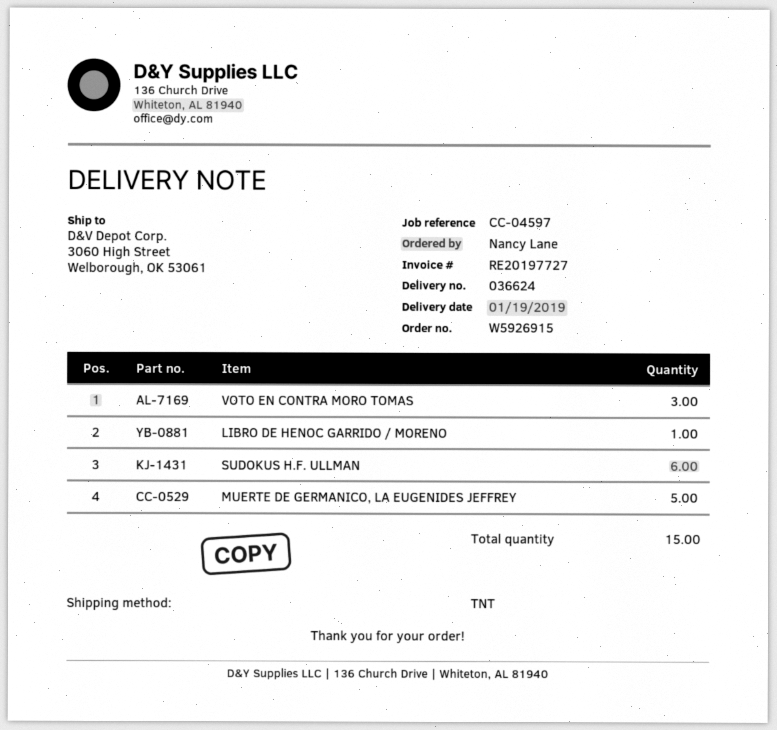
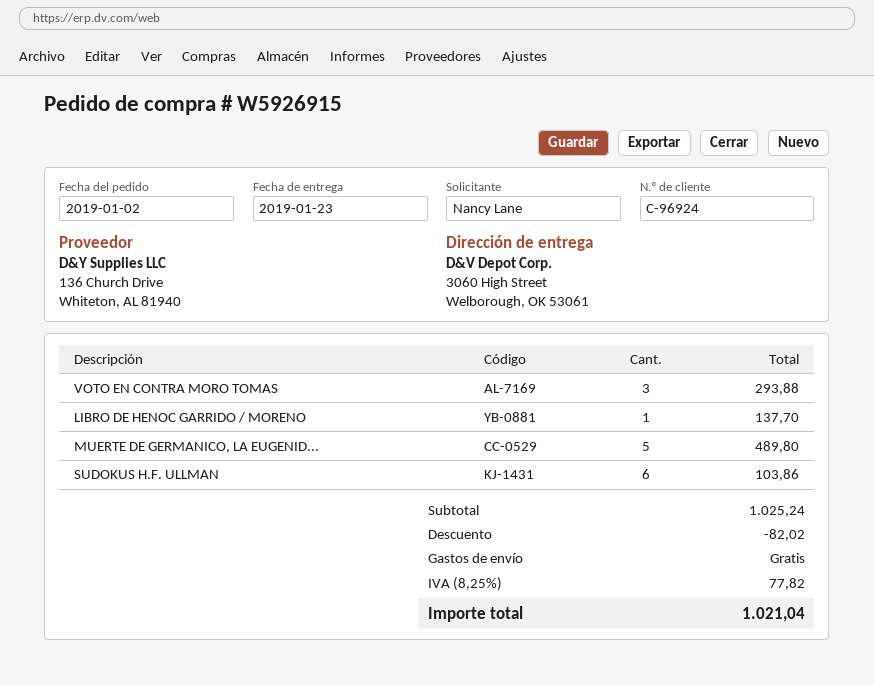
delivery date: 2019-01-19 -> 2019-01-23

